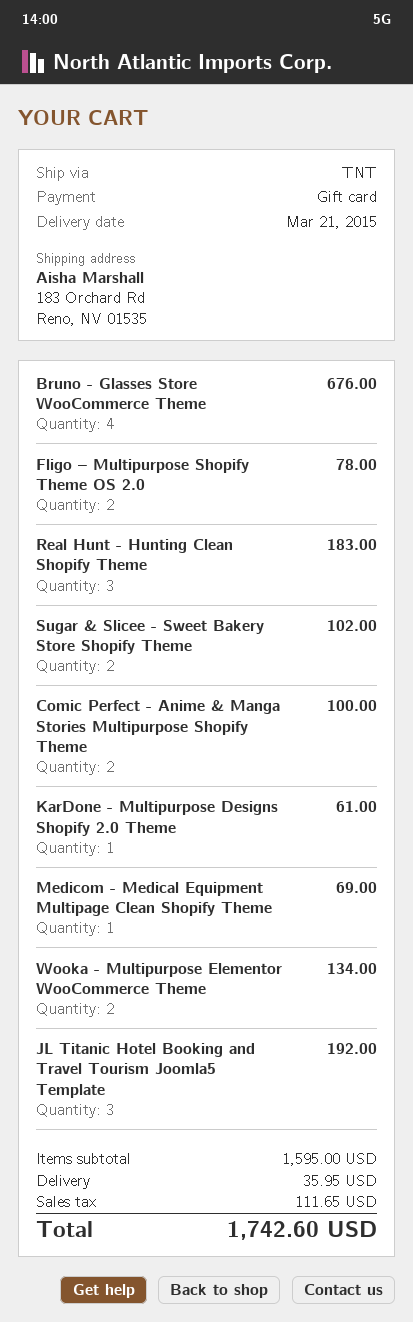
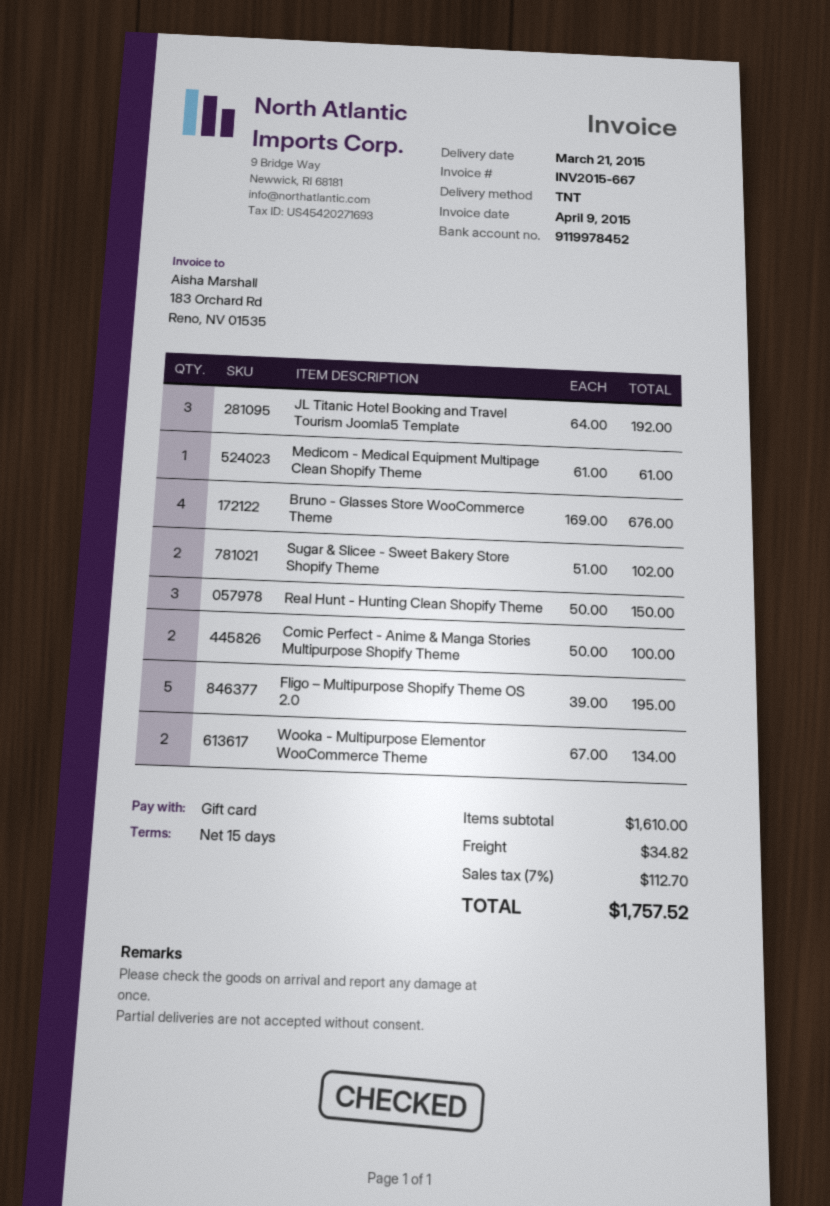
Fligo – Multipurpose Shopify Theme OS 2.0: 2 for 78.00 -> 5 for 195.00
Real Hunt - Hunting Clean Shopify Theme: 3 for 183.00 -> 3 for 150.00
KarDone - Multipurpose Designs Shopify 2.0 Theme: 1 for 61.00 -> none
Medicom - Medical Equipment Multipage Clean Shopify Theme: 1 for 69.00 -> 1 for 61.00
subtotal: 1595.00 -> 1610.00
shipping: 35.95 -> 34.82
tax: 111.65 -> 112.70
total: 1742.60 -> 1757.52

